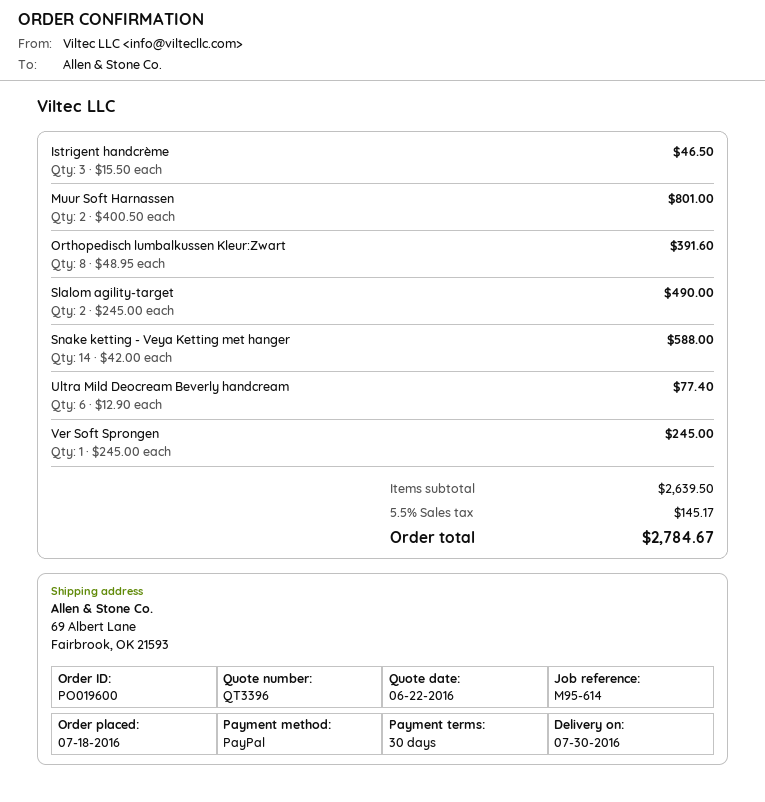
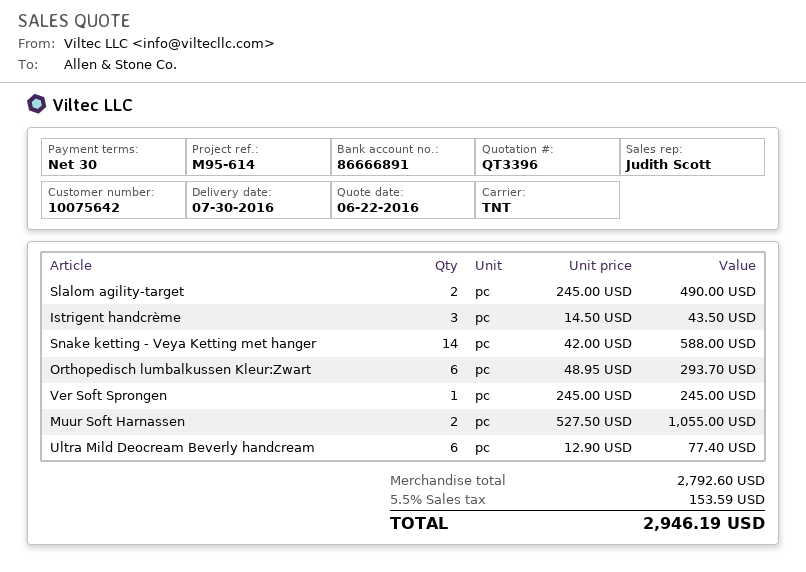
Istrigent handcrème: 3 x 15.50 = 46.50 -> 3 x 14.50 = 43.50
Muur Soft Harnassen: 2 x 400.50 = 801.00 -> 2 x 527.50 = 1055.00
Orthopedisch lumbalkussen Kleur:Zwart: 8 x 48.95 = 391.60 -> 6 x 48.95 = 293.70
subtotal: 2639.50 -> 2792.60
tax: 5.5% = 145.17 -> 5.5% = 153.59
total: 2784.67 -> 2946.19

